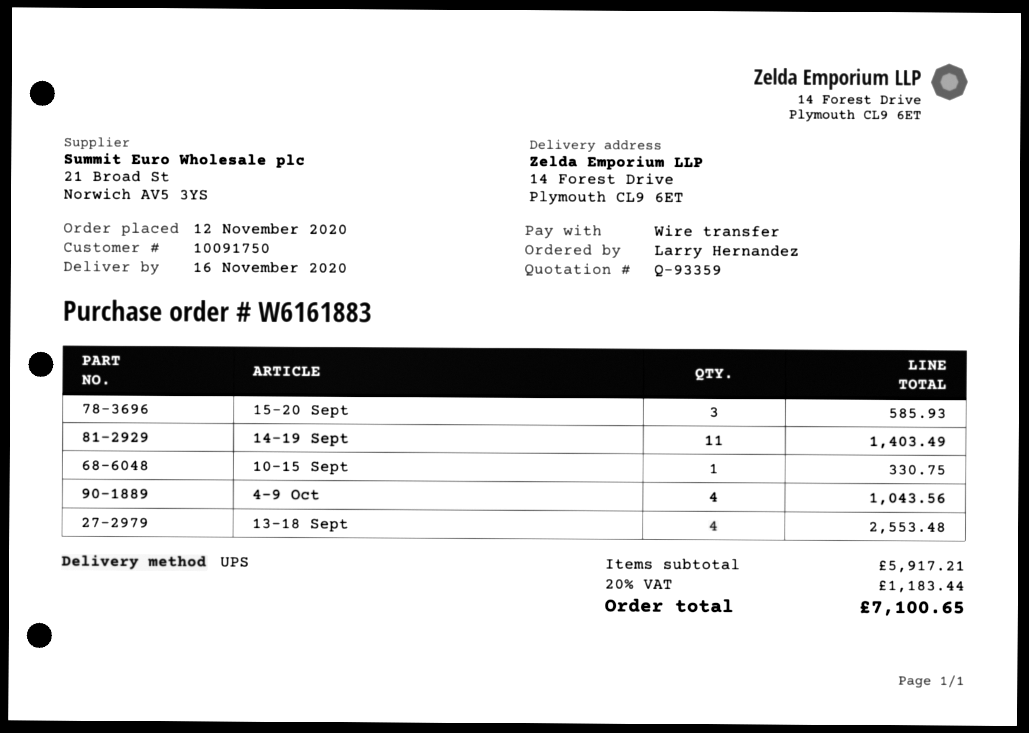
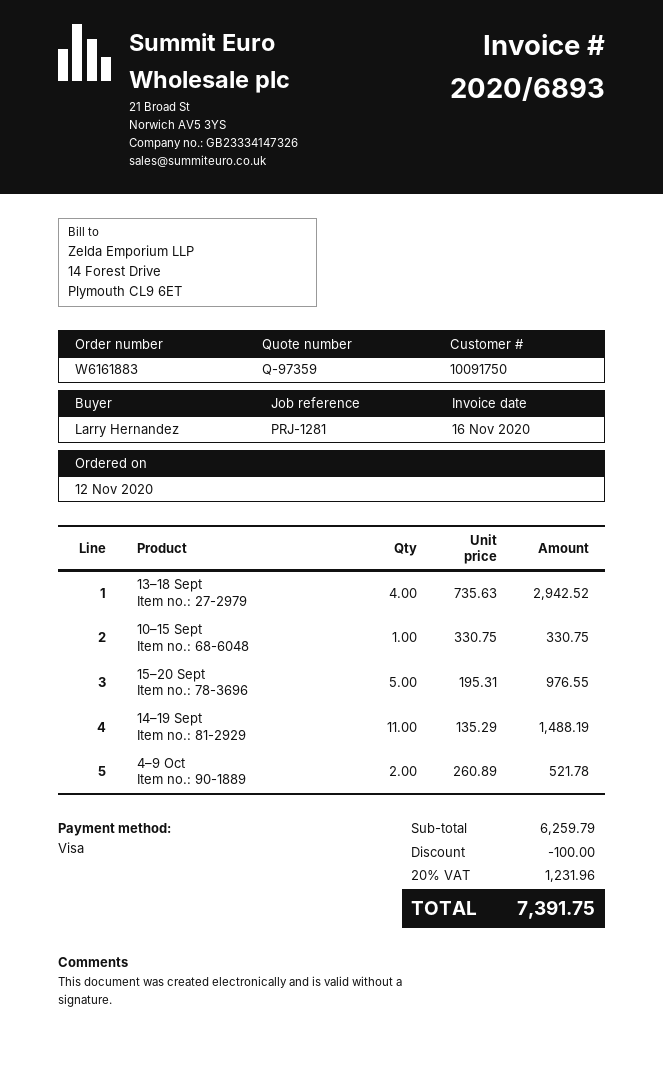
quote number: Q-93359 -> Q-97359
payment method: bank transfer -> Visa
15–20 Sept: 3 for 585.93 -> 5 for 976.55
14–19 Sept: 11 for 1403.49 -> 11 for 1488.19
4–9 Oct: 4 for 1043.56 -> 2 for 521.78
13–18 Sept: 4 for 2553.48 -> 4 for 2942.52
subtotal: 5917.21 -> 6259.79
discount: none -> 100.00
tax: 20% = 1183.44 -> 20% = 1231.96
total: 7100.65 -> 7391.75

